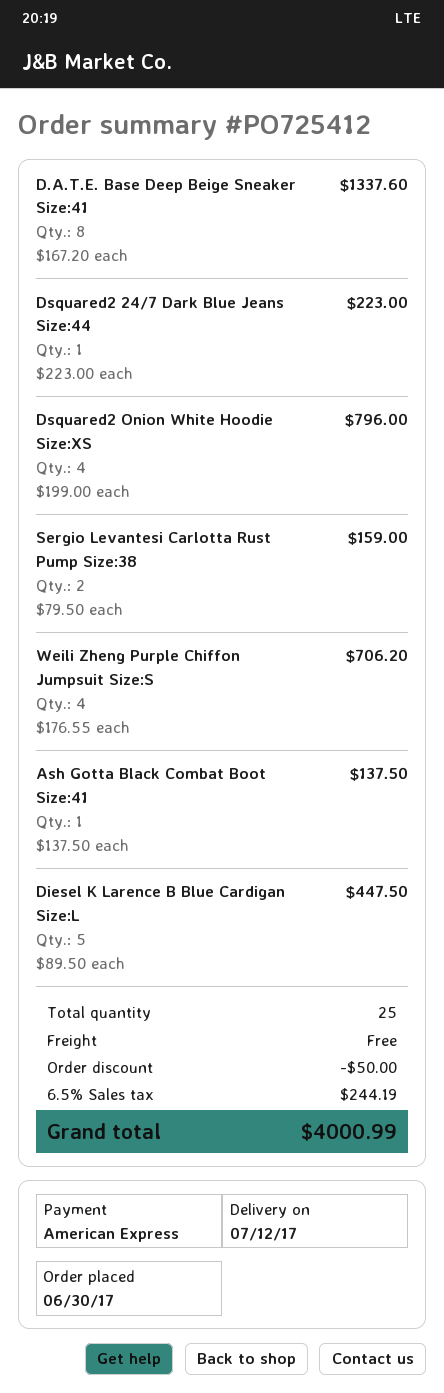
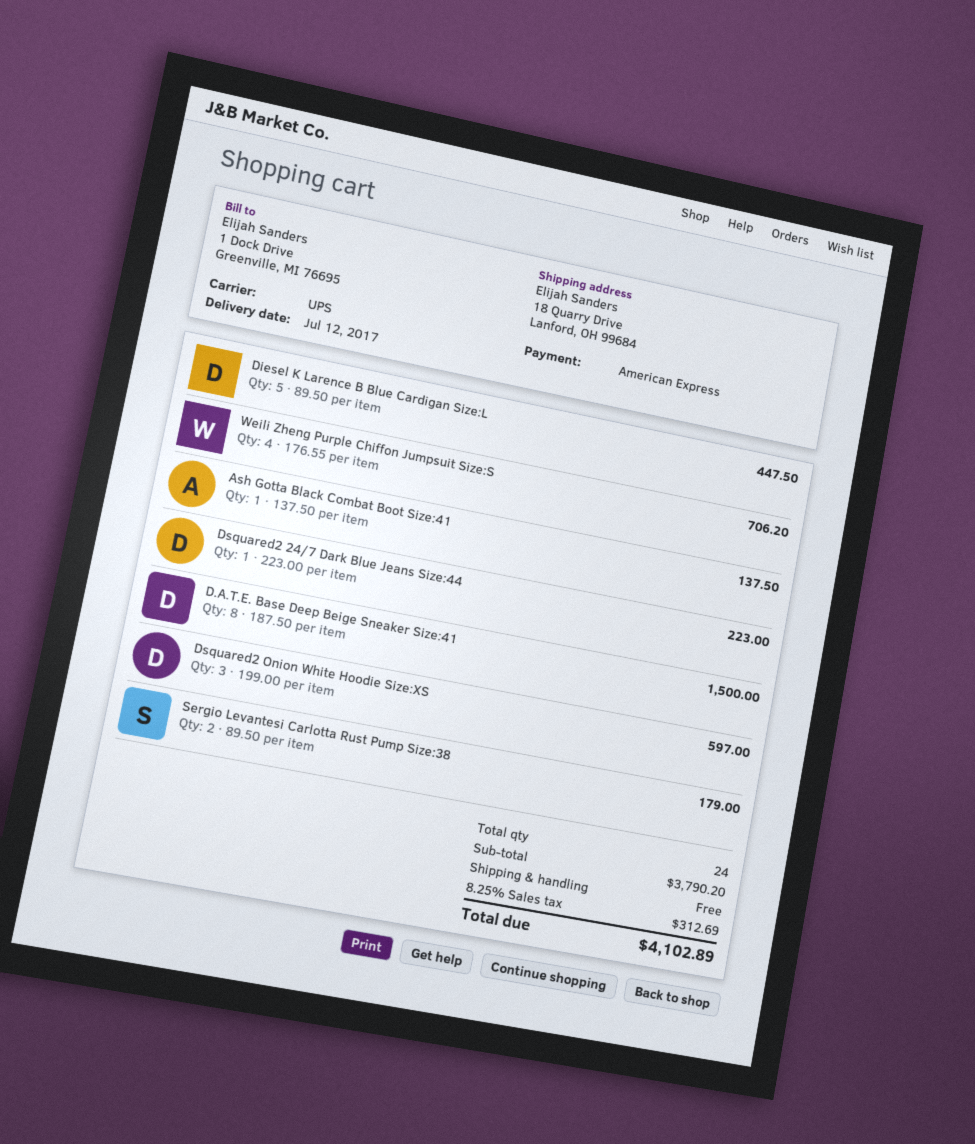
D.A.T.E. Base Deep Beige Sneaker Size:41: 8 x 167.20 = 1337.60 -> 8 x 187.50 = 1500.00
Dsquared2 Onion White Hoodie Size:XS: 4 x 199.00 = 796.00 -> 3 x 199.00 = 597.00
Sergio Levantesi Carlotta Rust Pump Size:38: 2 x 79.50 = 159.00 -> 2 x 89.50 = 179.00
total quantity: 25 -> 24
discount: 50.00 -> none
tax: 6.5% = 244.19 -> 8.25% = 312.69
total: 4000.99 -> 4102.89

